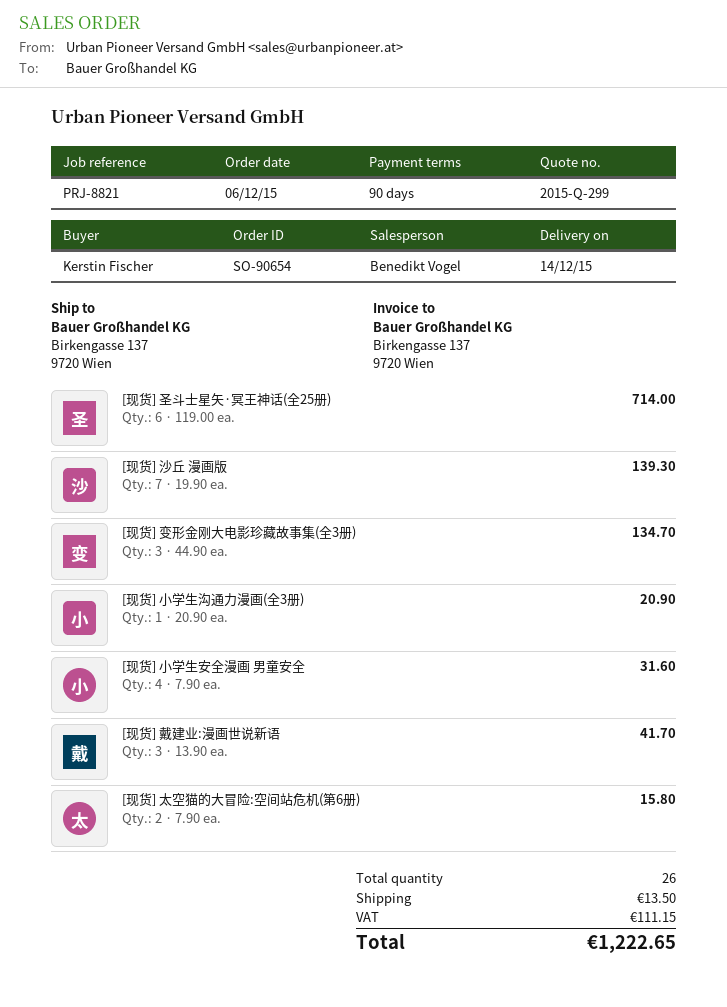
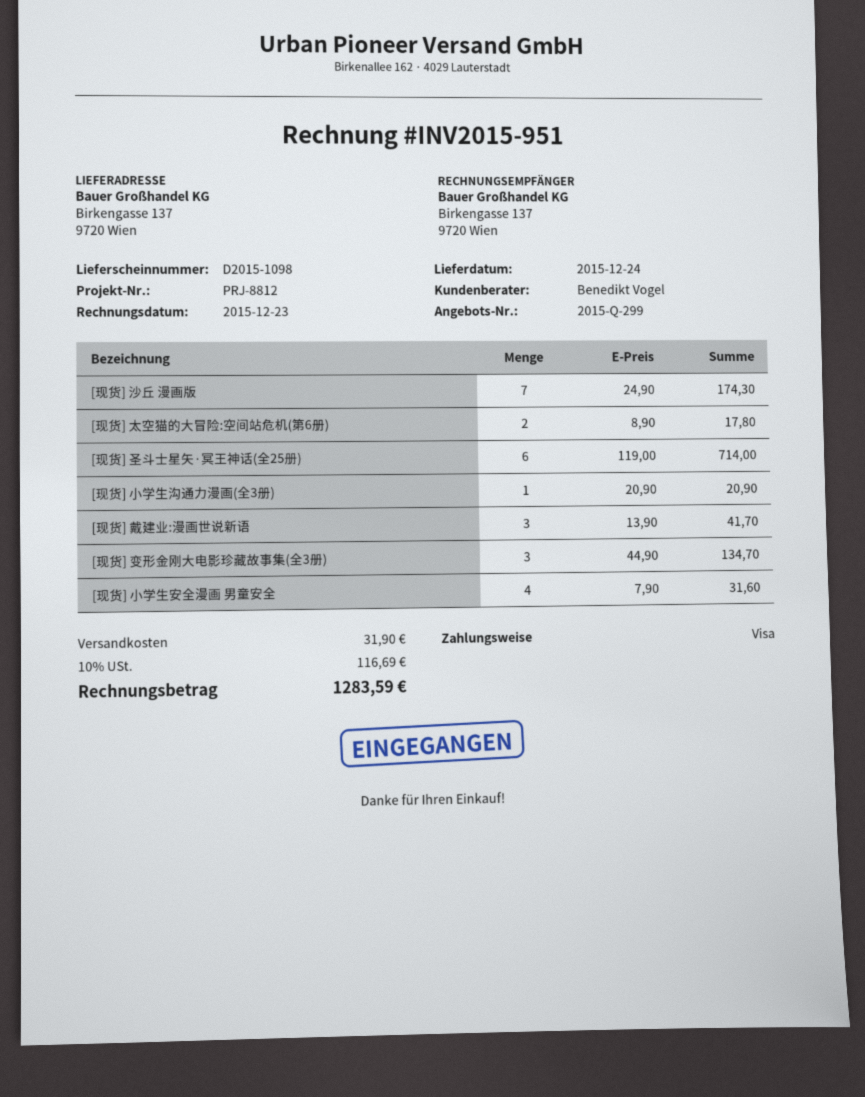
delivery date: 2015-12-14 -> 2015-12-24
reference: PRJ-8821 -> PRJ-8812
[现货] 沙丘 漫画版: 7 x 19.90 = 139.30 -> 7 x 24.90 = 174.30
[现货] 太空猫的大冒险:空间站危机(第6册): 2 x 7.90 = 15.80 -> 2 x 8.90 = 17.80
shipping: 13.50 -> 31.90
tax: 111.15 -> 116.69
total: 1222.65 -> 1283.59

